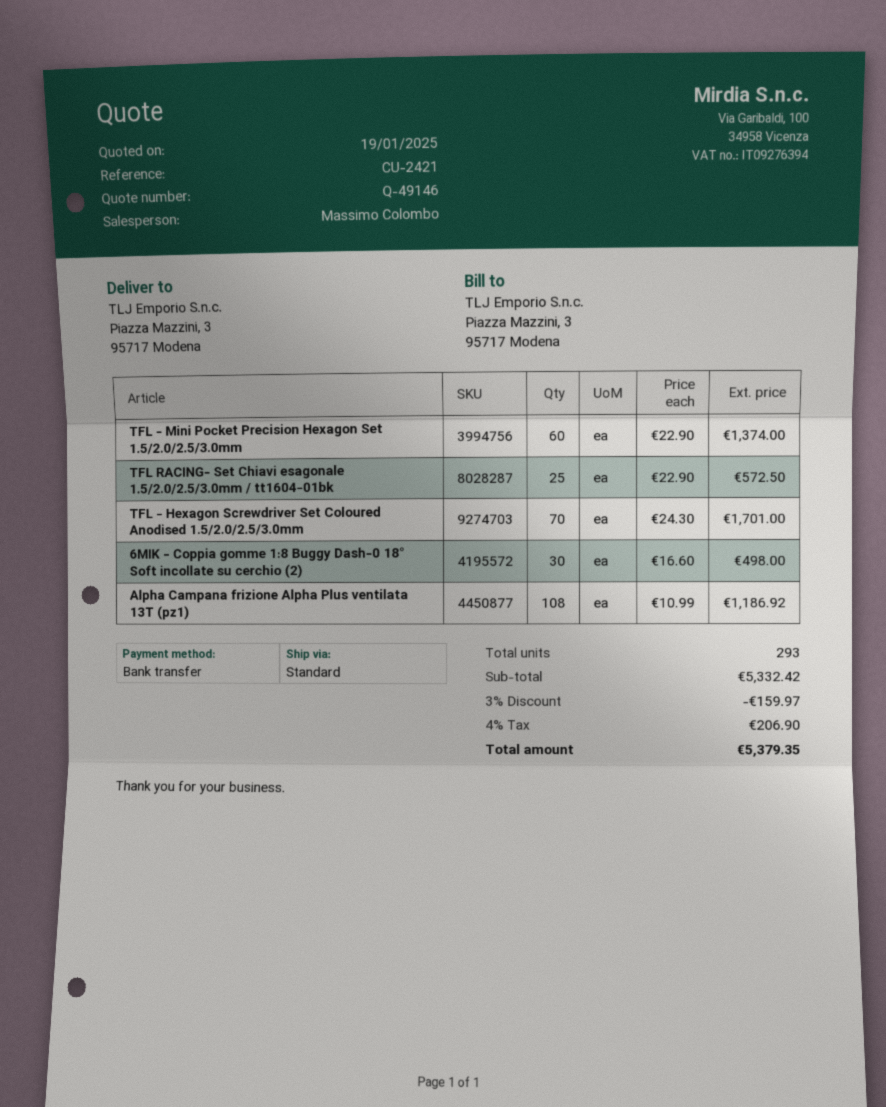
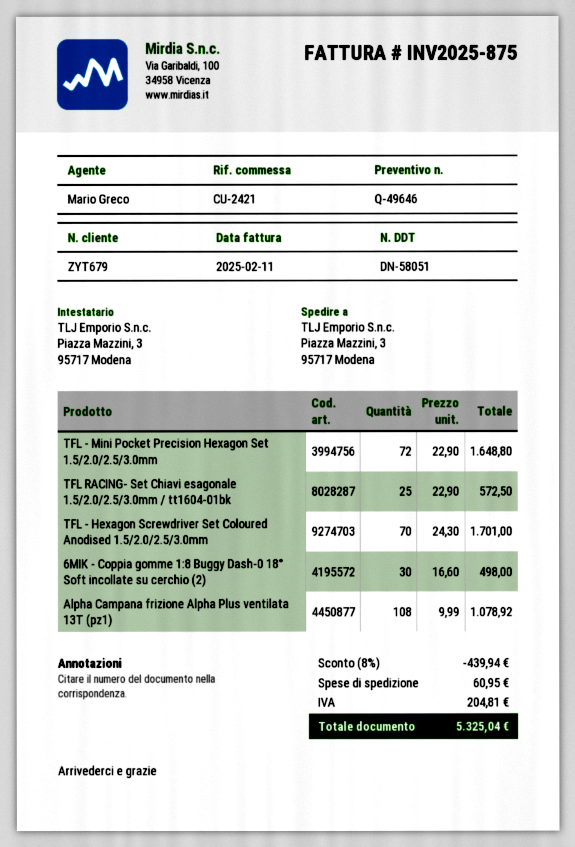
quote number: Q-49146 -> Q-49646
sales rep: Massimo Colombo -> Mario Greco
TFL - Mini Pocket Precision Hexagon Set 1.5/2.0/2.5/3.0mm: 60 x 22.90 = 1374.00 -> 72 x 22.90 = 1648.80
Alpha Campana frizione Alpha Plus ventilata 13T (pz1): 108 x 10.99 = 1186.92 -> 108 x 9.99 = 1078.92
discount: 3% = 159.97 -> 8% = 439.94
shipping: none -> 60.95
tax: 206.90 -> 204.81
total: 5379.35 -> 5325.04

